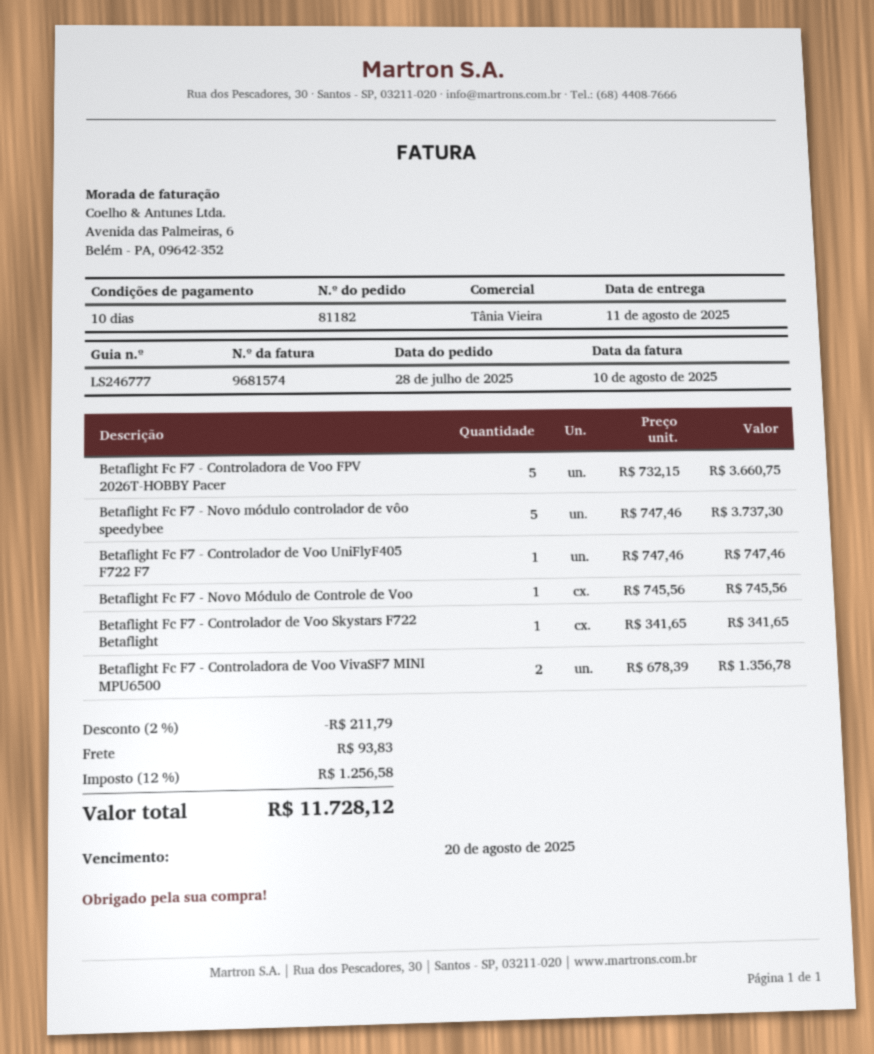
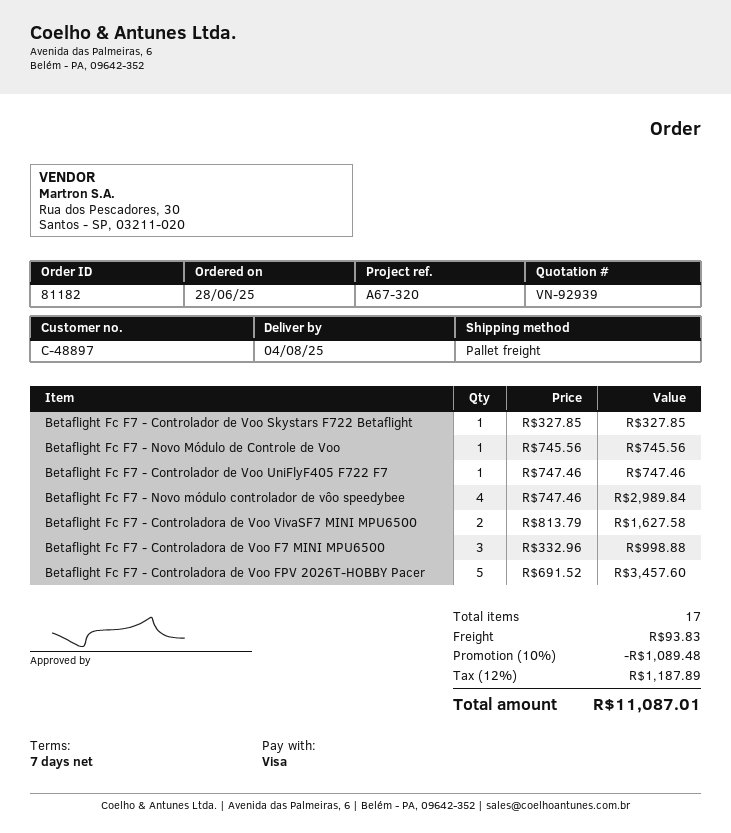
order date: 2025-07-28 -> 2025-06-28
delivery date: 2025-08-11 -> 2025-08-04
payment terms: 10 days -> 7 days
Betaflight Fc F7 - Controladora de Voo FPV 2026T-HOBBY Pacer: 5 x 732.15 = 3660.75 -> 5 x 691.52 = 3457.60
Betaflight Fc F7 - Novo módulo controlador de vôo speedybee: 5 x 747.46 = 3737.30 -> 4 x 747.46 = 2989.84
Betaflight Fc F7 - Controlador de Voo Skystars F722 Betaflight: 1 x 341.65 = 341.65 -> 1 x 327.85 = 327.85
Betaflight Fc F7 - Controladora de Voo VivaSF7 MINI MPU6500: 2 x 678.39 = 1356.78 -> 2 x 813.79 = 1627.58
Betaflight Fc F7 - Controladora de Voo F7 MINI MPU6500: none -> 3 x 332.96 = 998.88
discount: 2% = 211.79 -> 10% = 1089.48
tax: 12% = 1256.58 -> 12% = 1187.89
total: 11728.12 -> 11087.01

